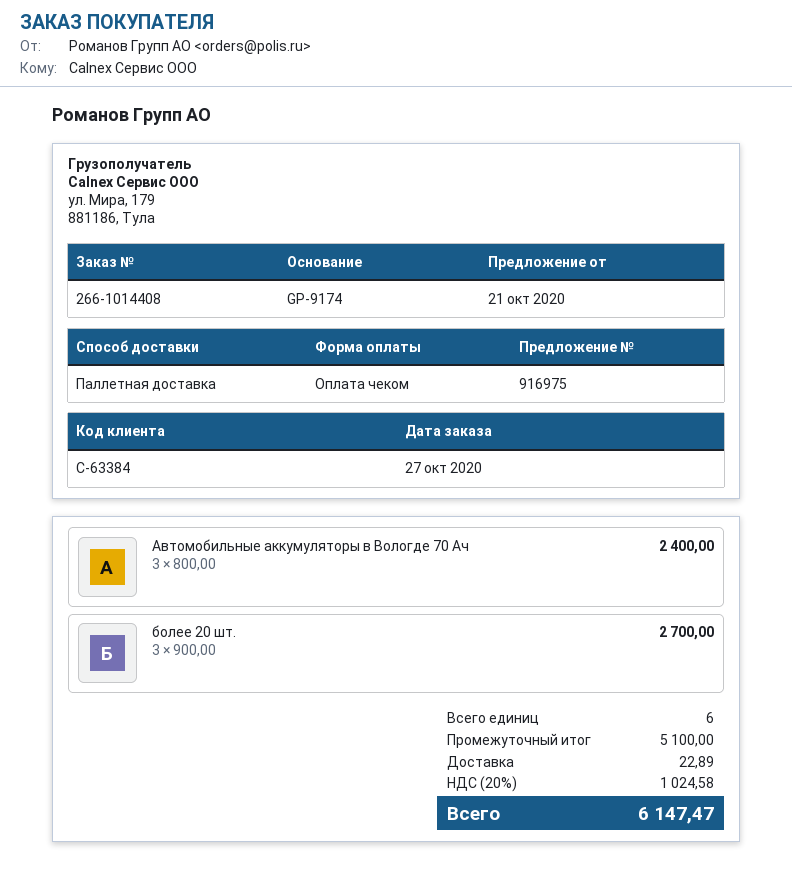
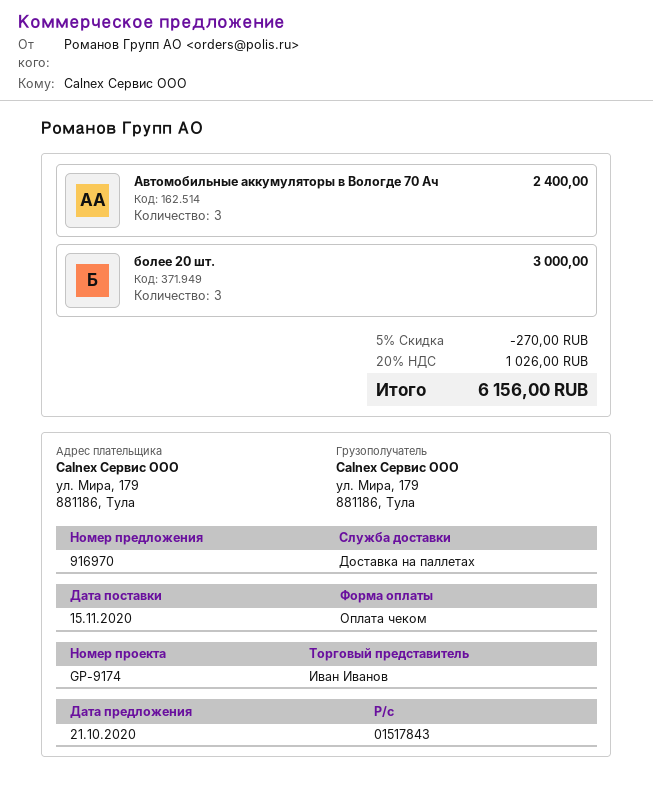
quote number: 916975 -> 916970
более 20 шт.: 3 for 2700.00 -> 3 for 3000.00
discount: none -> 5% = 270.00
shipping: 22.89 -> none
tax: 20% = 1024.58 -> 20% = 1026.00
total: 6147.47 -> 6156.00

